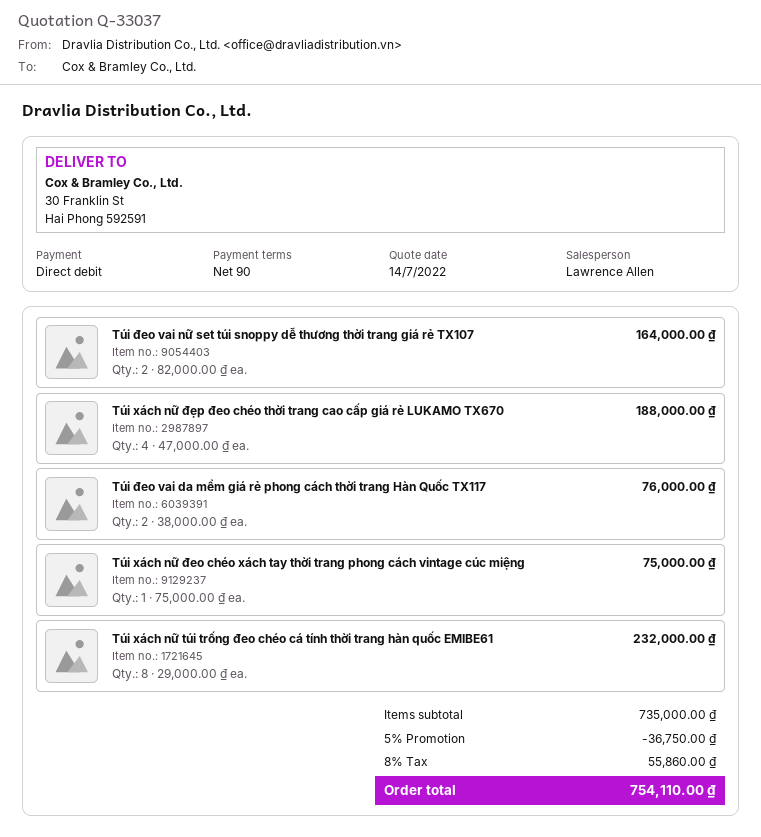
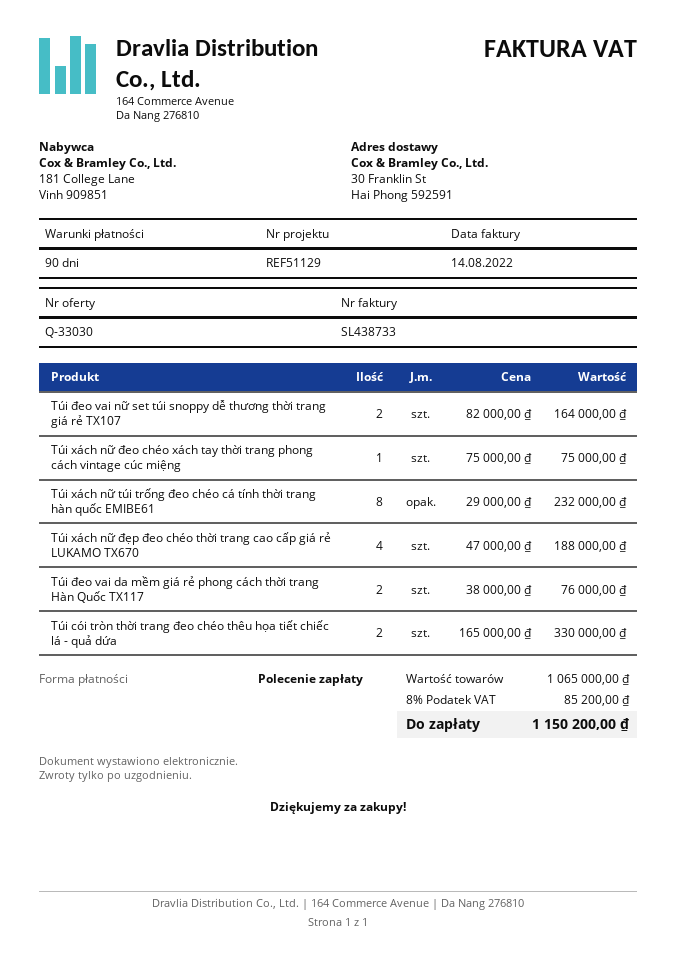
quote number: Q-33037 -> Q-33030
Túi cói tròn thời trang đeo chéo thêu họa tiết chiếc lá - quả dứa: none -> 2 x 165000.00 = 330000.00
subtotal: 735000.00 -> 1065000.00
discount: 5% = 36750.00 -> none
tax: 8% = 55860.00 -> 8% = 85200.00
total: 754110.00 -> 1150200.00

